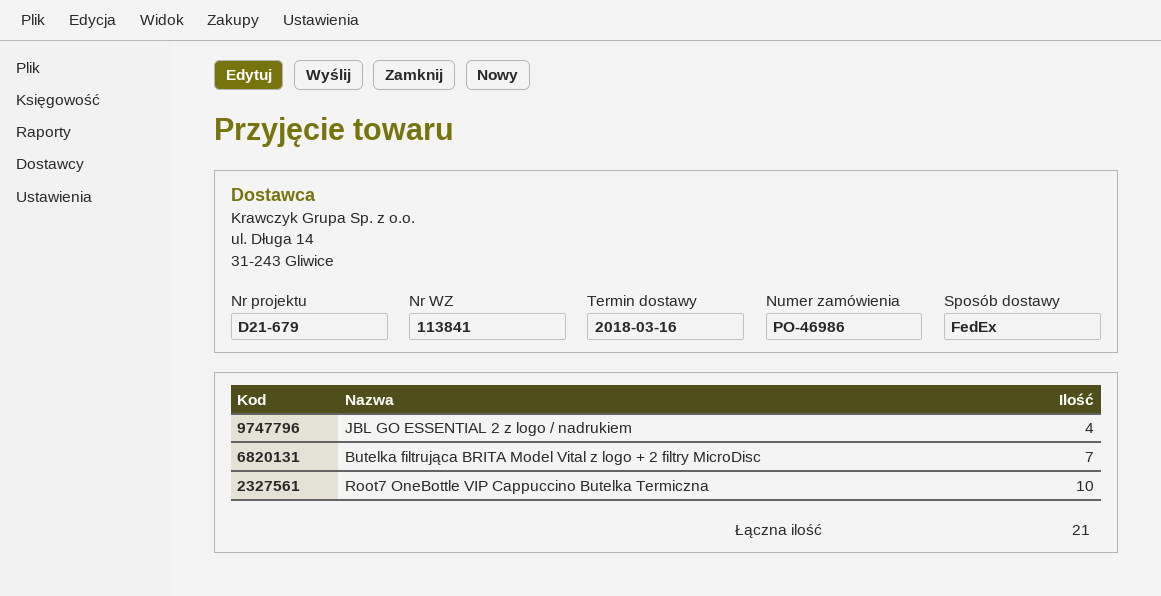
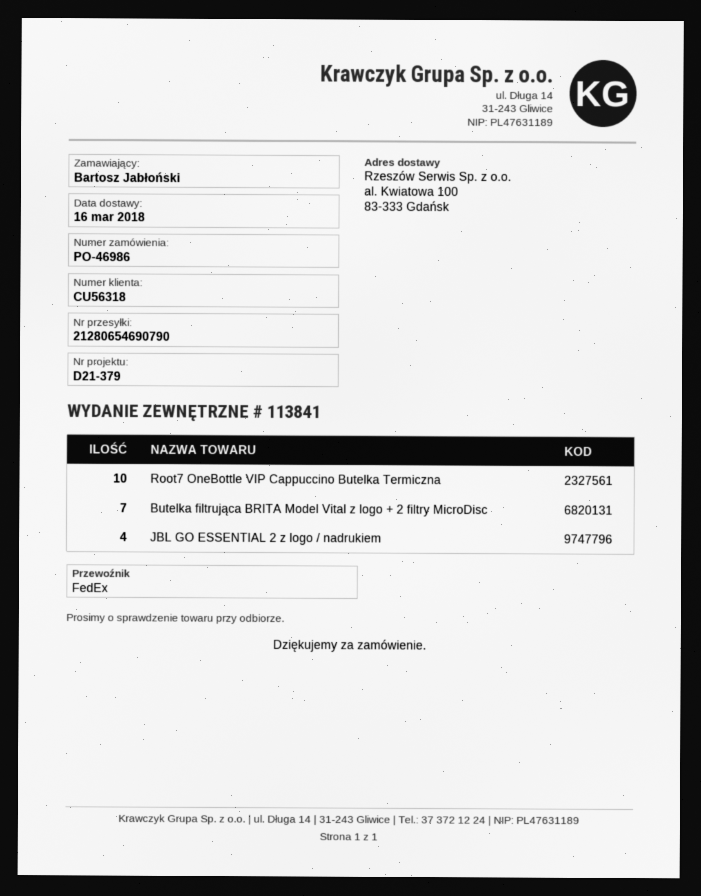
reference: D21-679 -> D21-379

